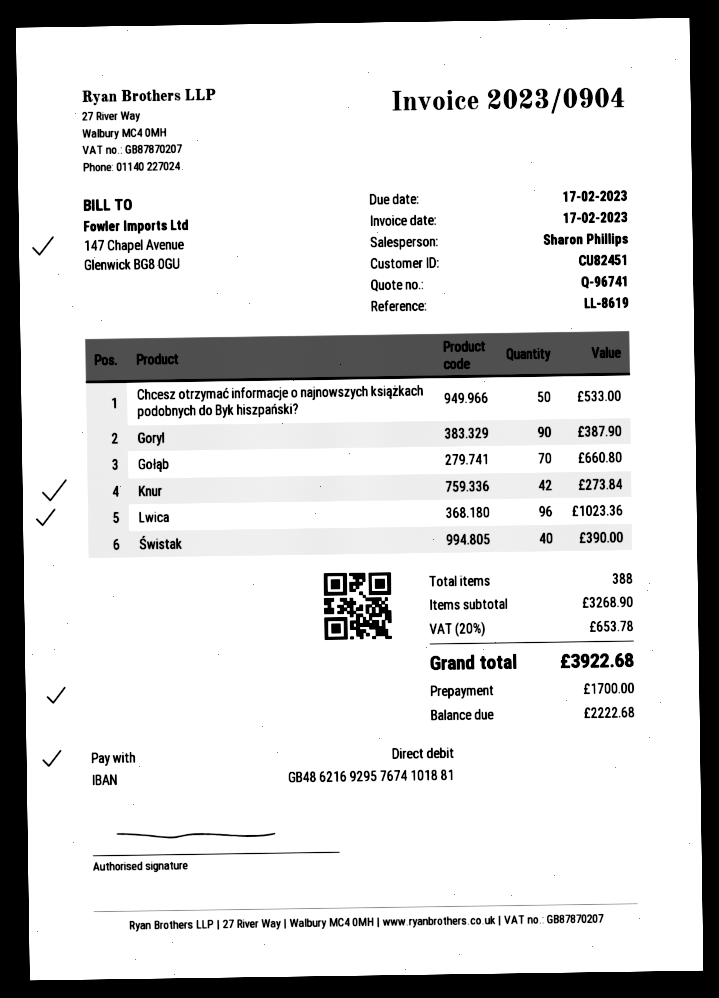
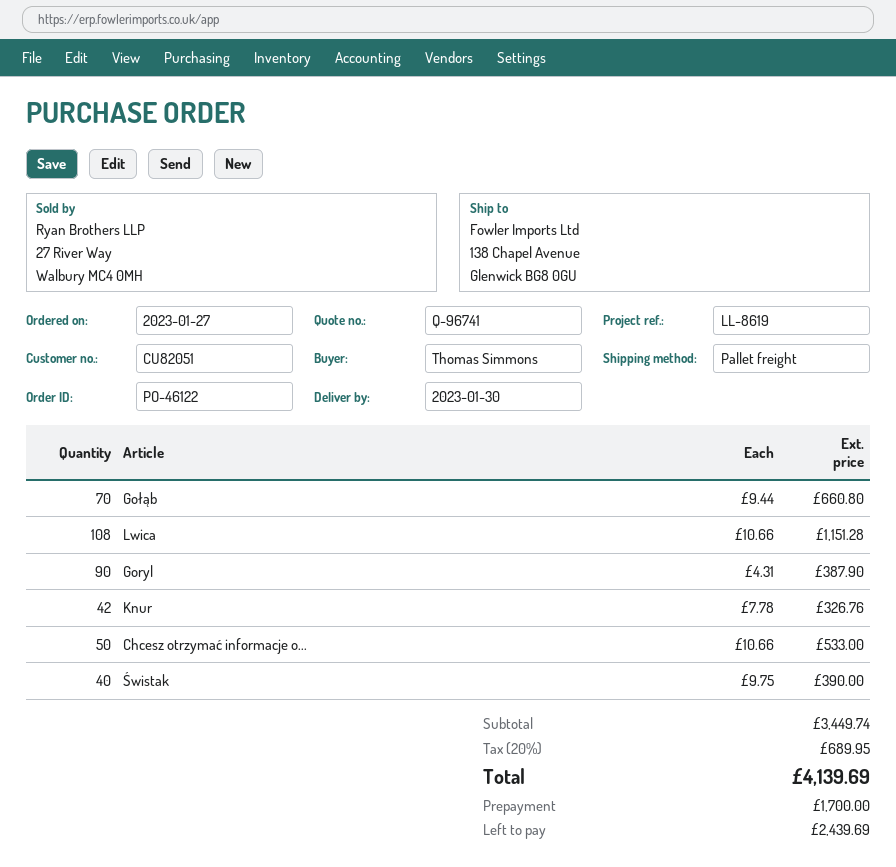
customer number: CU82451 -> CU82051
Knur: 42 for 273.84 -> 42 for 326.76
Lwica: 96 for 1023.36 -> 108 for 1151.28
subtotal: 3268.90 -> 3449.74
tax: 20% = 653.78 -> 20% = 689.95
total: 3922.68 -> 4139.69
balance: 2222.68 -> 2439.69

